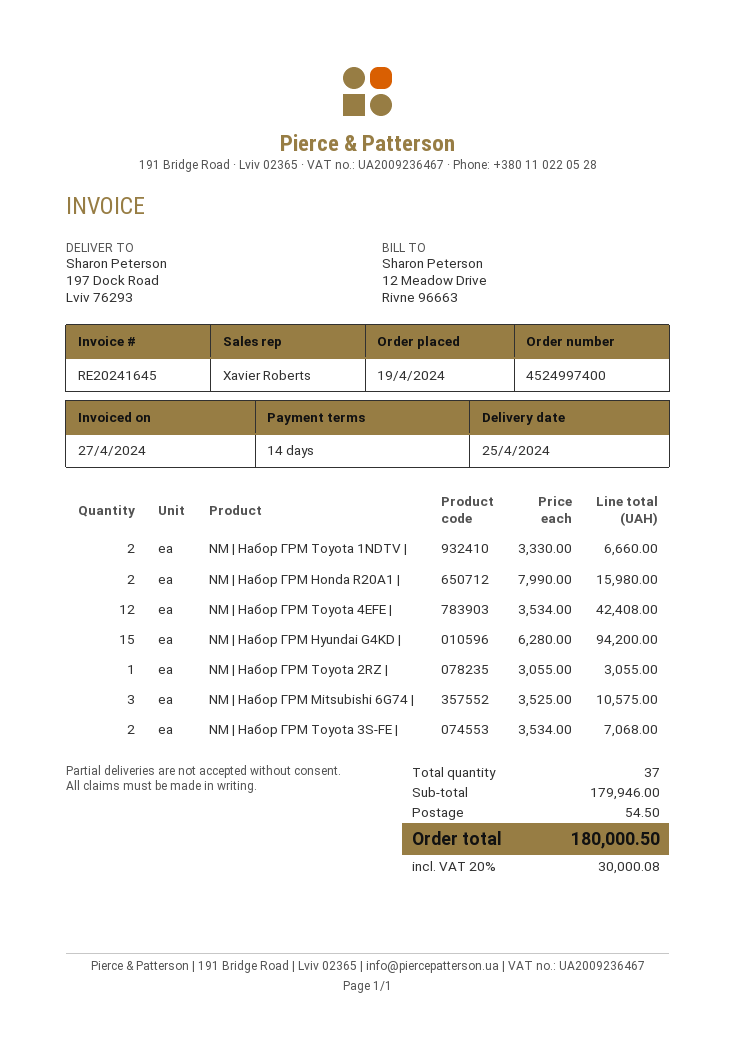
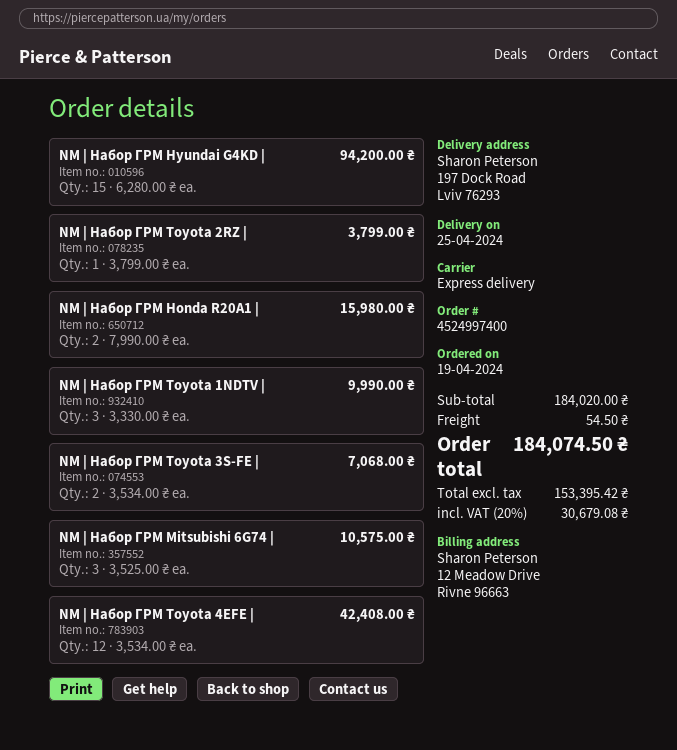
NM | Набор ГРМ Toyota 1NDTV |: 2 x 3330.00 = 6660.00 -> 3 x 3330.00 = 9990.00
NM | Набор ГРМ Toyota 2RZ |: 1 x 3055.00 = 3055.00 -> 1 x 3799.00 = 3799.00
subtotal: 179946.00 -> 184020.00
tax: 20% = 30000.08 -> 20% = 30679.08
total: 180000.50 -> 184074.50

